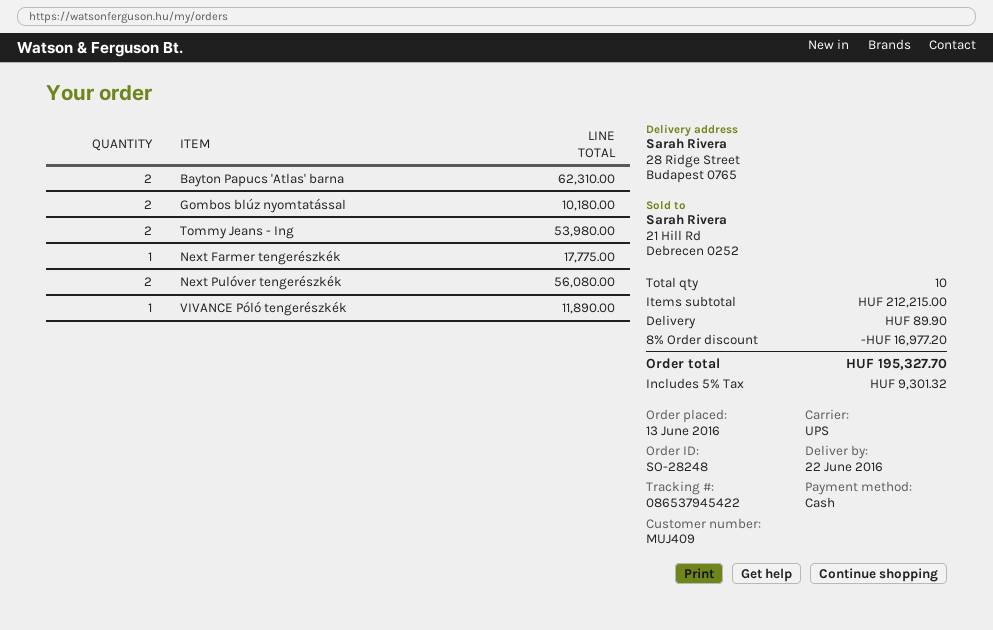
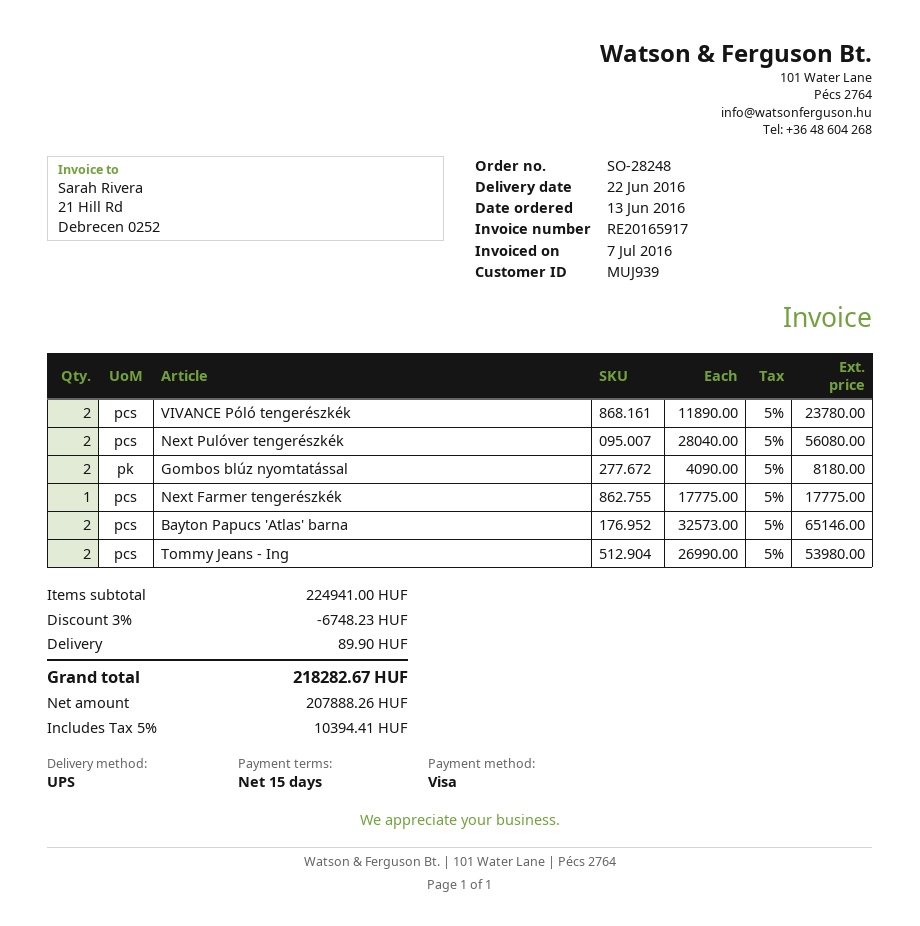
customer number: MUJ409 -> MUJ939
payment method: cash -> Visa
Bayton Papucs 'Atlas' barna: 2 for 62310.00 -> 2 for 65146.00
Gombos blúz nyomtatással: 2 for 10180.00 -> 2 for 8180.00
VIVANCE Póló tengerészkék: 1 for 11890.00 -> 2 for 23780.00
subtotal: 212215.00 -> 224941.00
discount: 8% = 16977.20 -> 3% = 6748.23
tax: 5% = 9301.32 -> 5% = 10394.41
total: 195327.70 -> 218282.67

